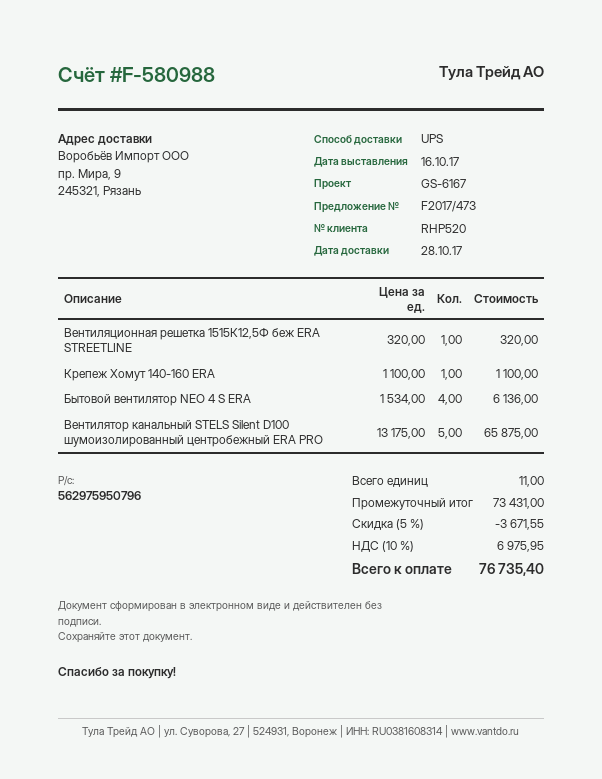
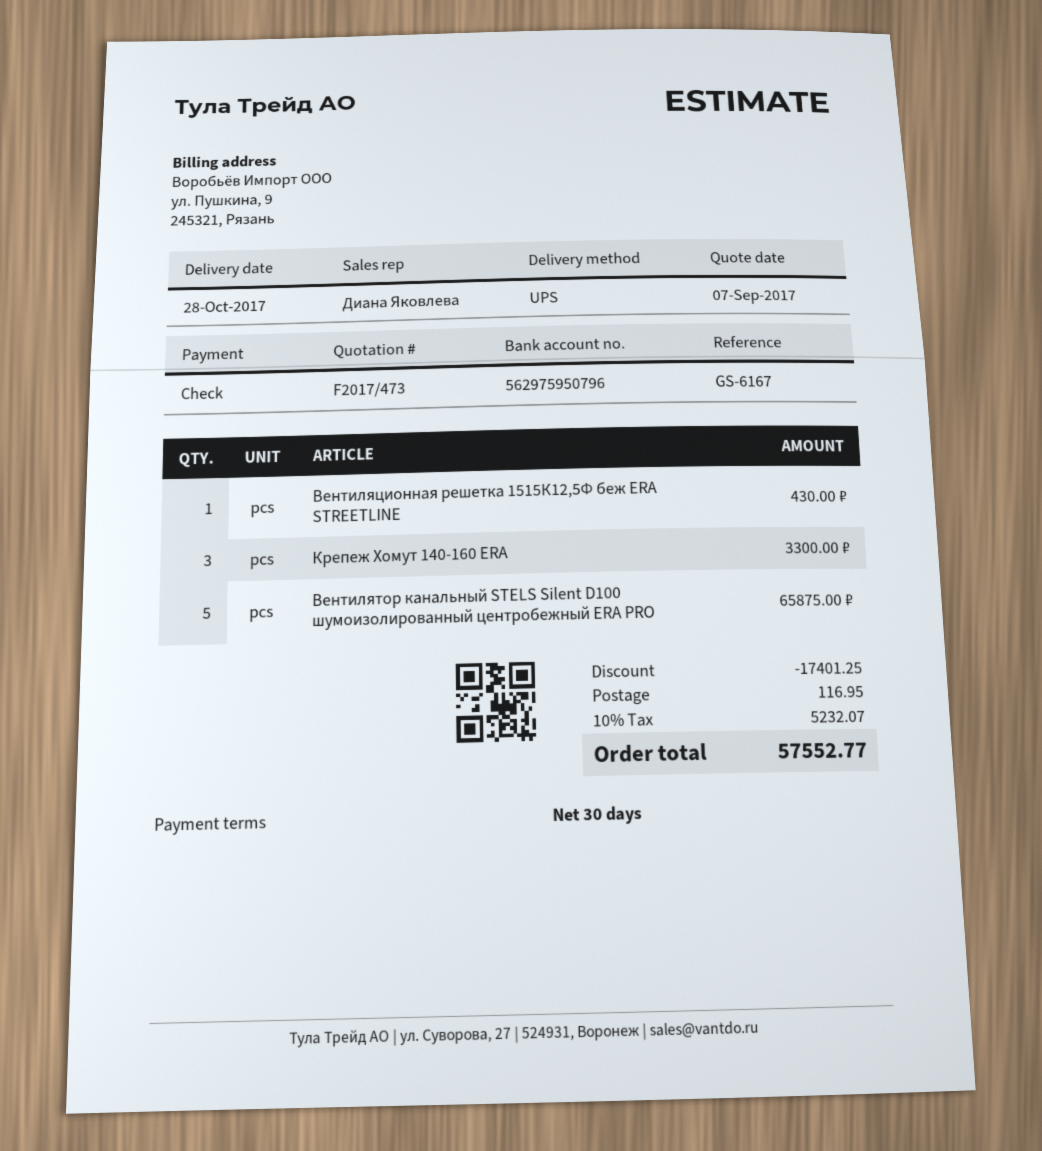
Вентиляционная решетка 1515К12,5Ф беж ERA STREETLINE: 1 for 320.00 -> 1 for 430.00
Крепеж Хомут 140-160 ERA: 1 for 1100.00 -> 3 for 3300.00
Бытовой вентилятор NEO 4 S ERA: 4 for 6136.00 -> none
discount: 3671.55 -> 17401.25
shipping: none -> 116.95
tax: 10% = 6975.95 -> 10% = 5232.07
total: 76735.40 -> 57552.77

